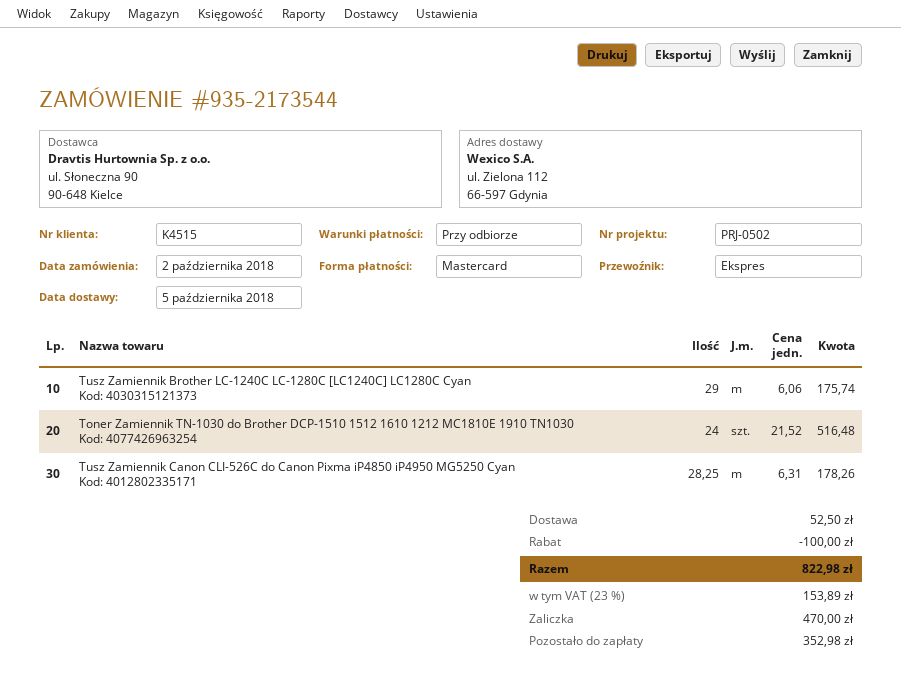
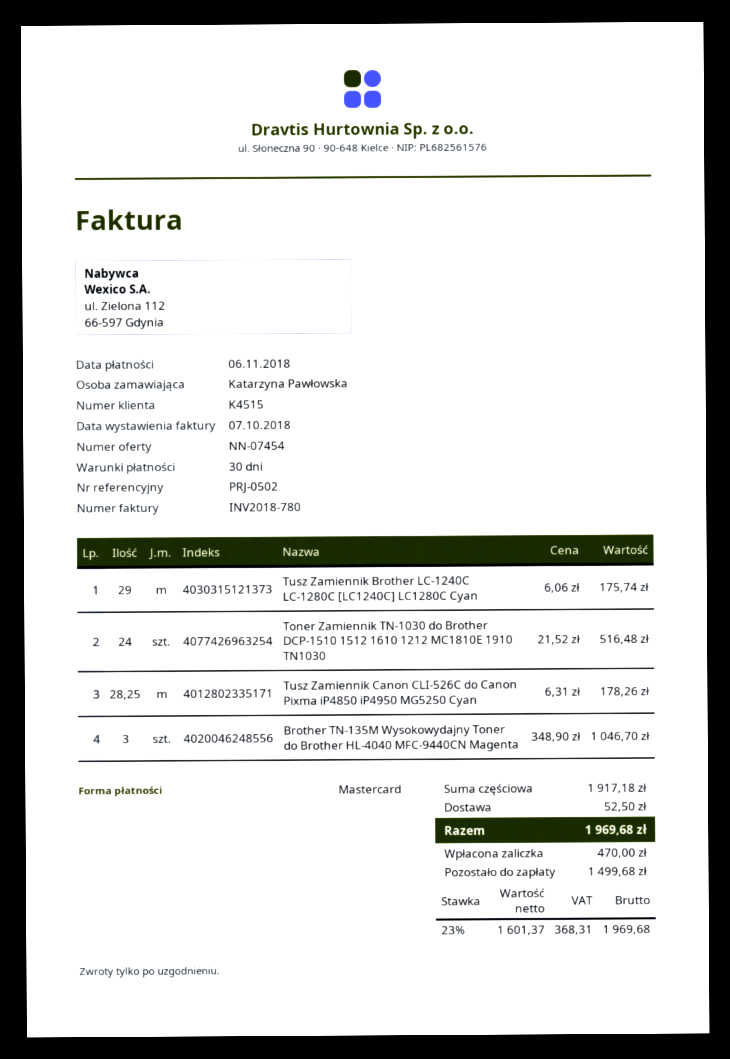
payment terms: on receipt -> 30 days
Brother TN-135M Wysokowydajny Toner do Brother HL-4040 MFC-9440CN Magenta: none -> 3 x 348.90 = 1046.70
discount: 100.00 -> none
tax: 23% = 153.89 -> 23% = 368.31
total: 822.98 -> 1969.68
balance: 352.98 -> 1499.68

